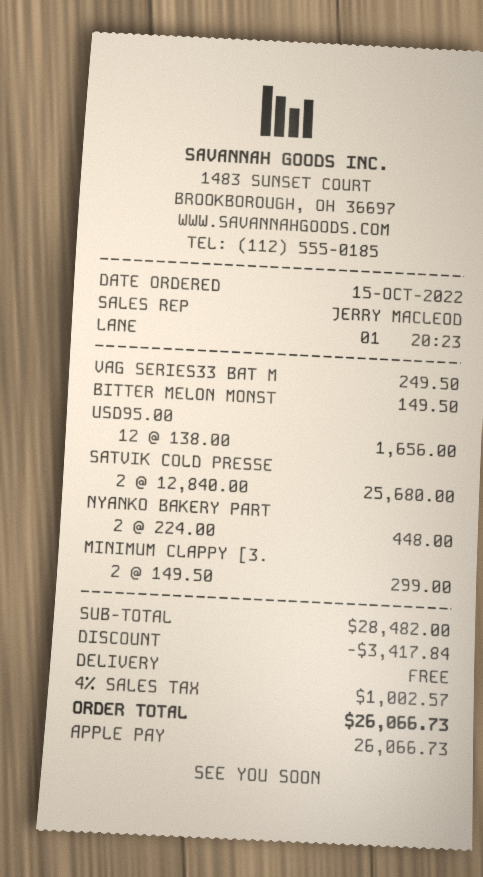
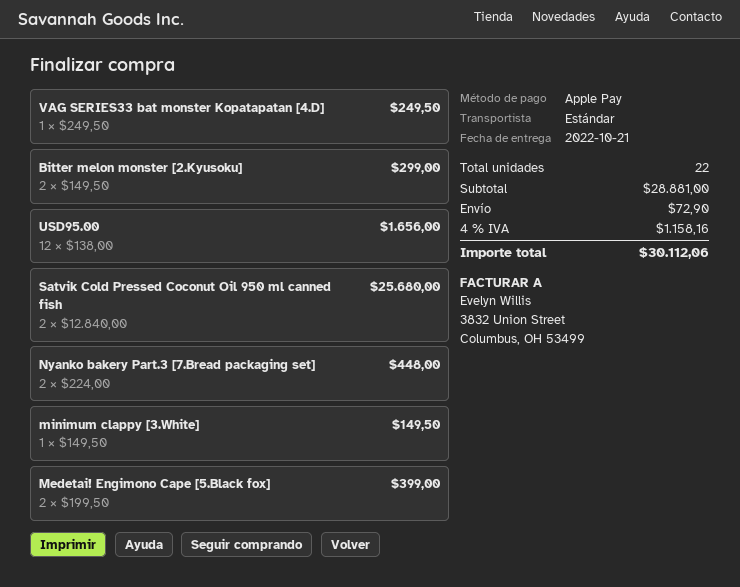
BITTER MELON MONST: 1 x 149.50 = 149.50 -> 2 x 149.50 = 299.00
MINIMUM CLAPPY [3.: 2 x 149.50 = 299.00 -> 1 x 149.50 = 149.50
Medetai! Engimono Cape [5.Black fox]: none -> 2 x 199.50 = 399.00
subtotal: 28482.00 -> 28881.00
discount: 3417.84 -> none
shipping: 0.00 -> 72.90
tax: 4% = 1002.57 -> 4% = 1158.16
total: 26066.73 -> 30112.06

